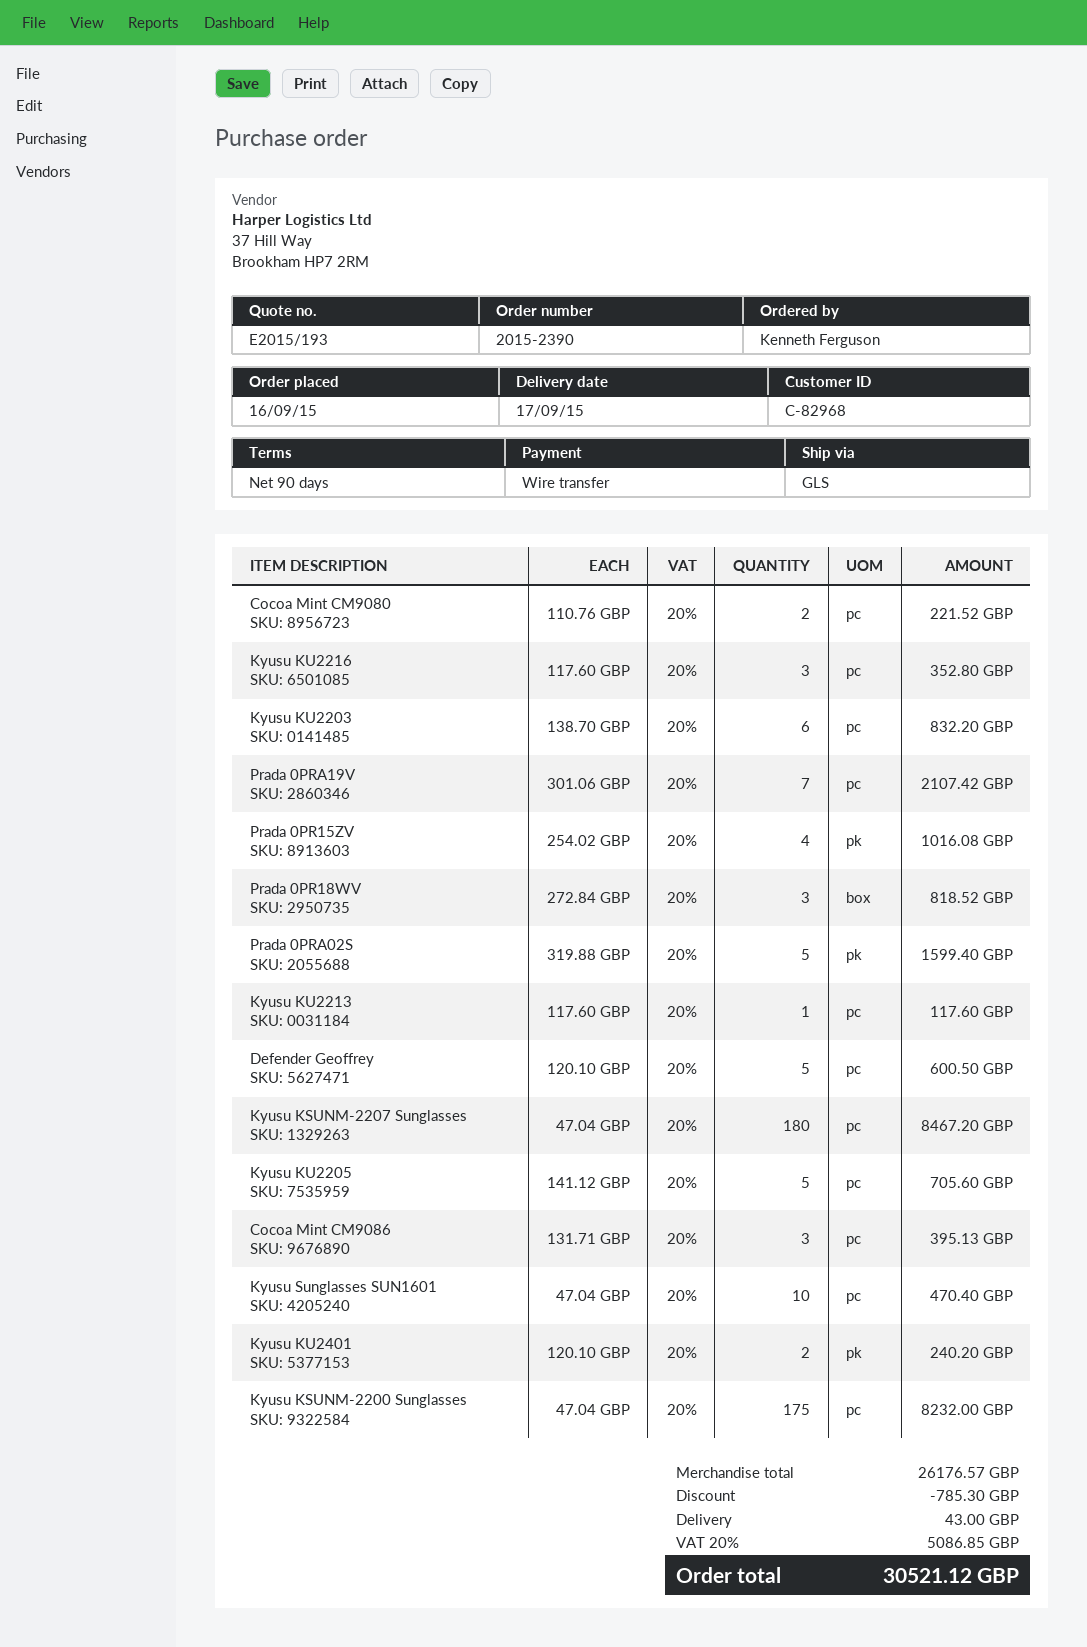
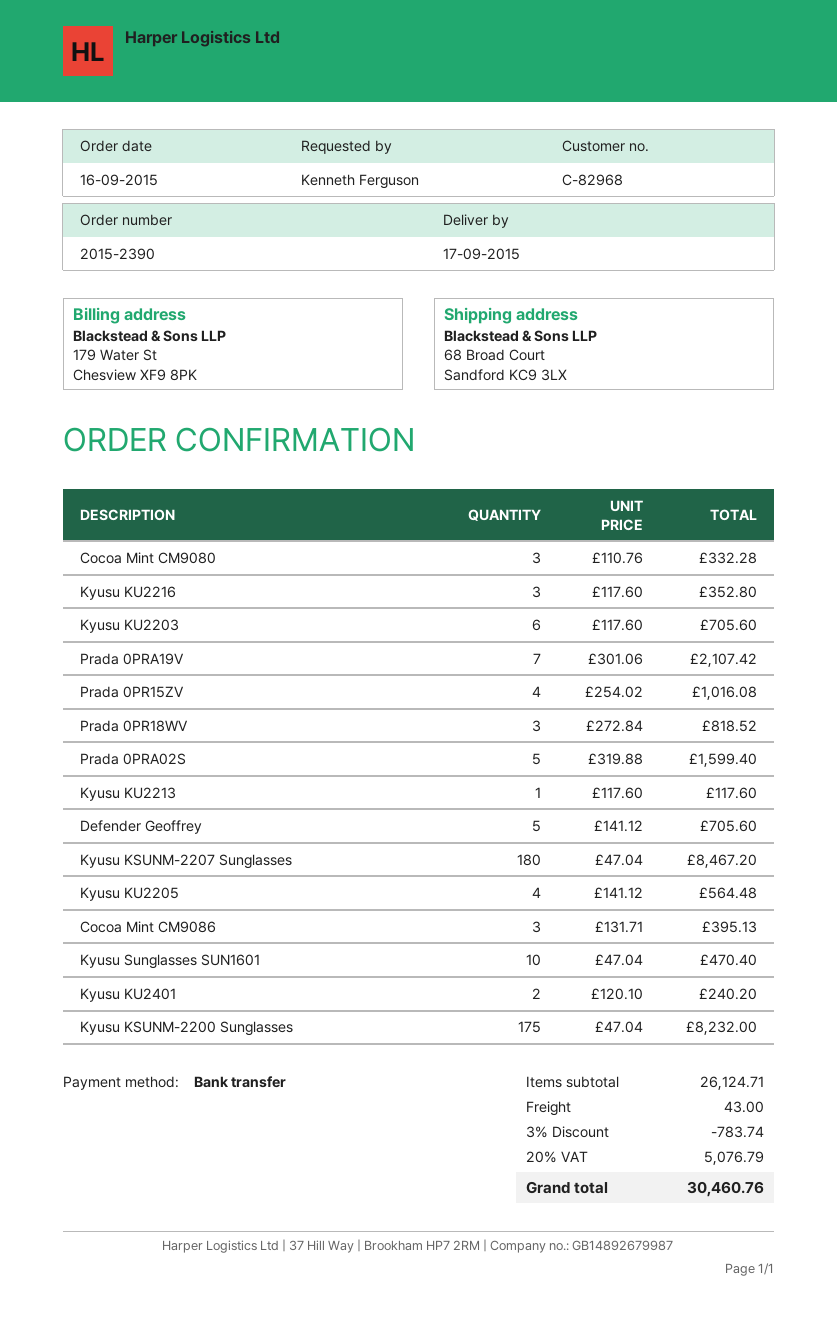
Cocoa Mint CM9080: 2 x 110.76 = 221.52 -> 3 x 110.76 = 332.28
Kyusu KU2203: 6 x 138.70 = 832.20 -> 6 x 117.60 = 705.60
Defender Geoffrey: 5 x 120.10 = 600.50 -> 5 x 141.12 = 705.60
Kyusu KU2205: 5 x 141.12 = 705.60 -> 4 x 141.12 = 564.48
subtotal: 26176.57 -> 26124.71
discount: 785.30 -> 783.74
tax: 20% = 5086.85 -> 20% = 5076.79
total: 30521.12 -> 30460.76

